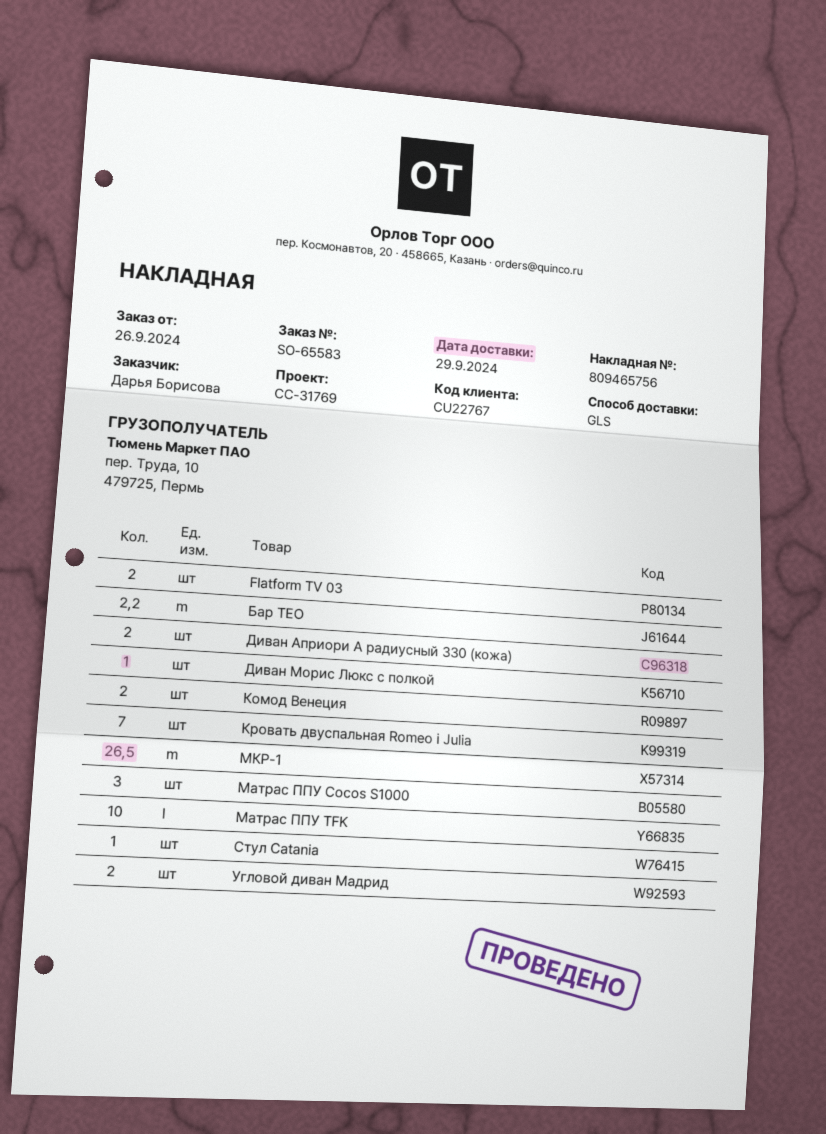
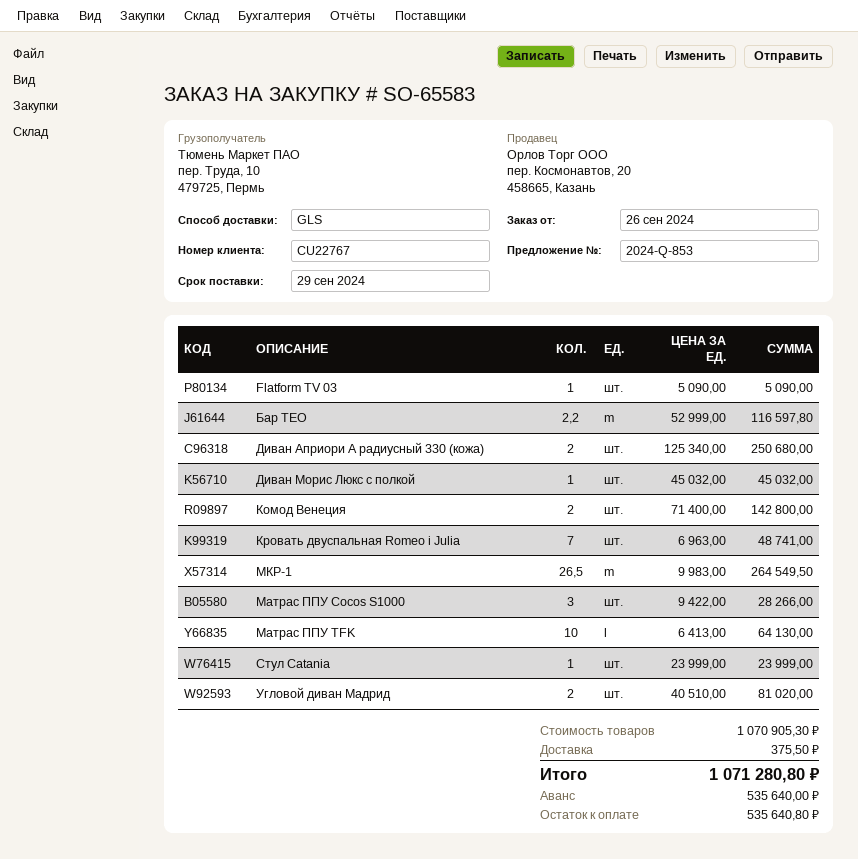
Flatform TV 03: 2 -> 1

